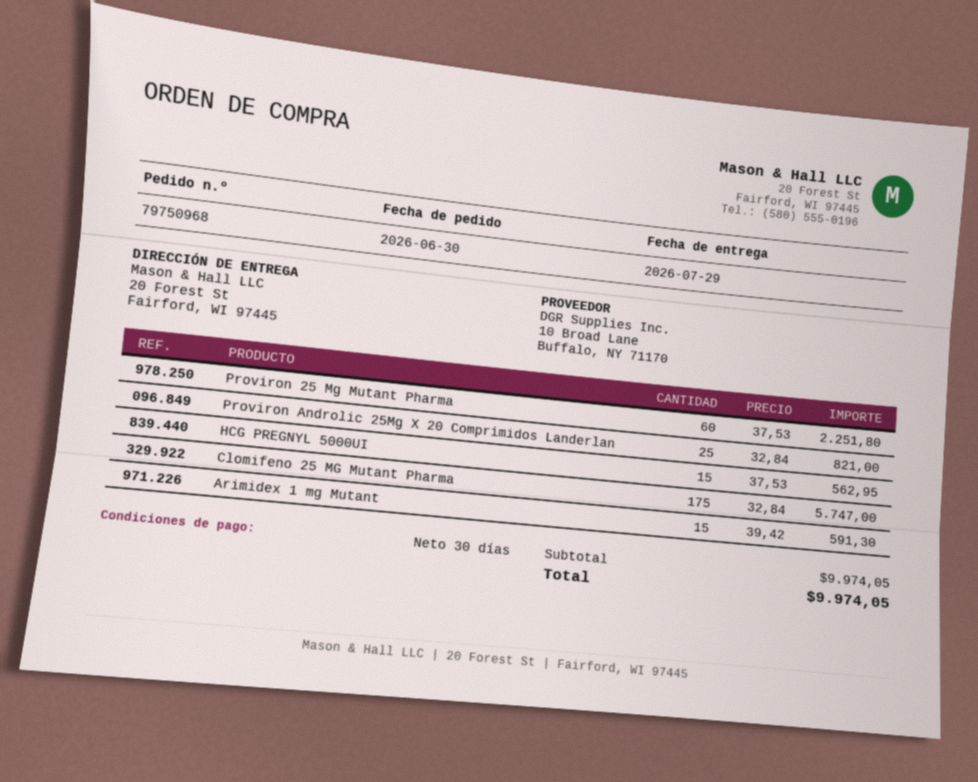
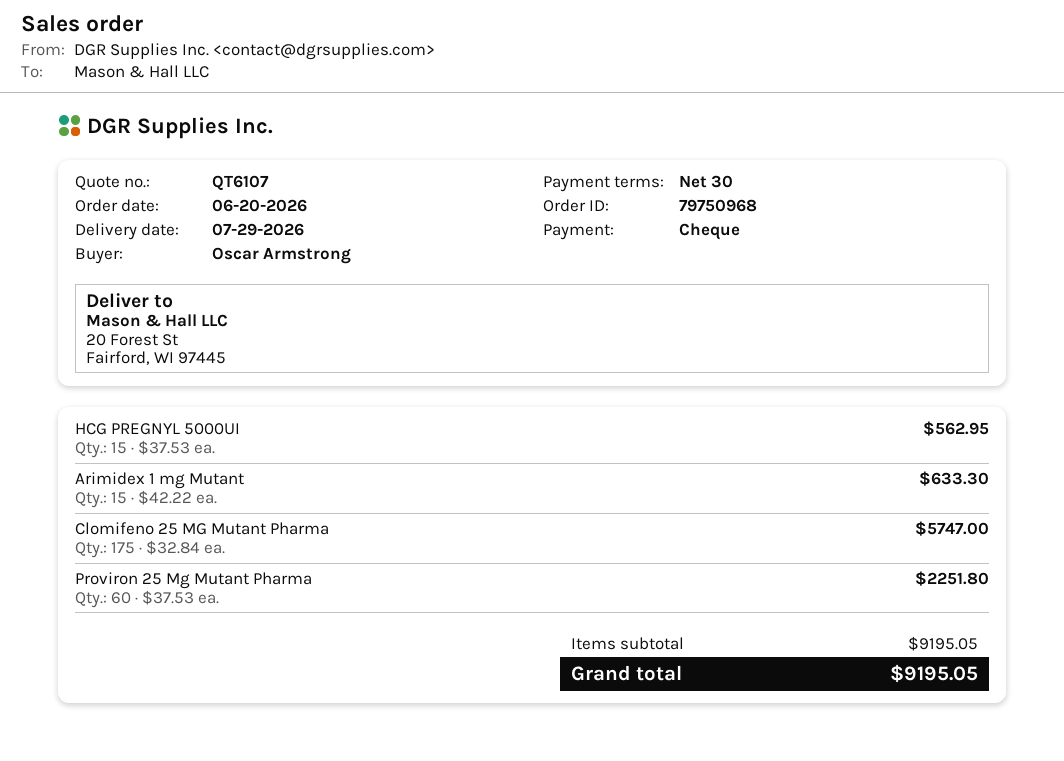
order date: 2026-06-30 -> 2026-06-20
Proviron Androlic 25Mg X 20 Comprimidos Landerlan: 25 x 32.84 = 821.00 -> none
Arimidex 1 mg Mutant: 15 x 39.42 = 591.30 -> 15 x 42.22 = 633.30
subtotal: 9974.05 -> 9195.05
total: 9974.05 -> 9195.05

